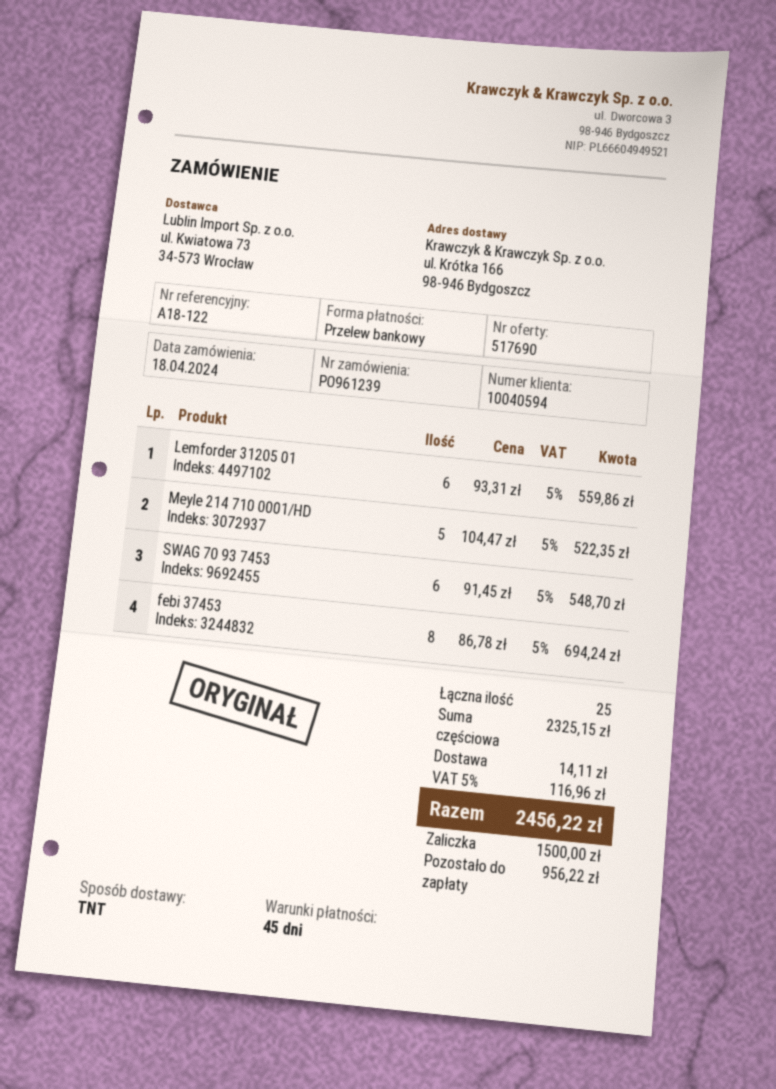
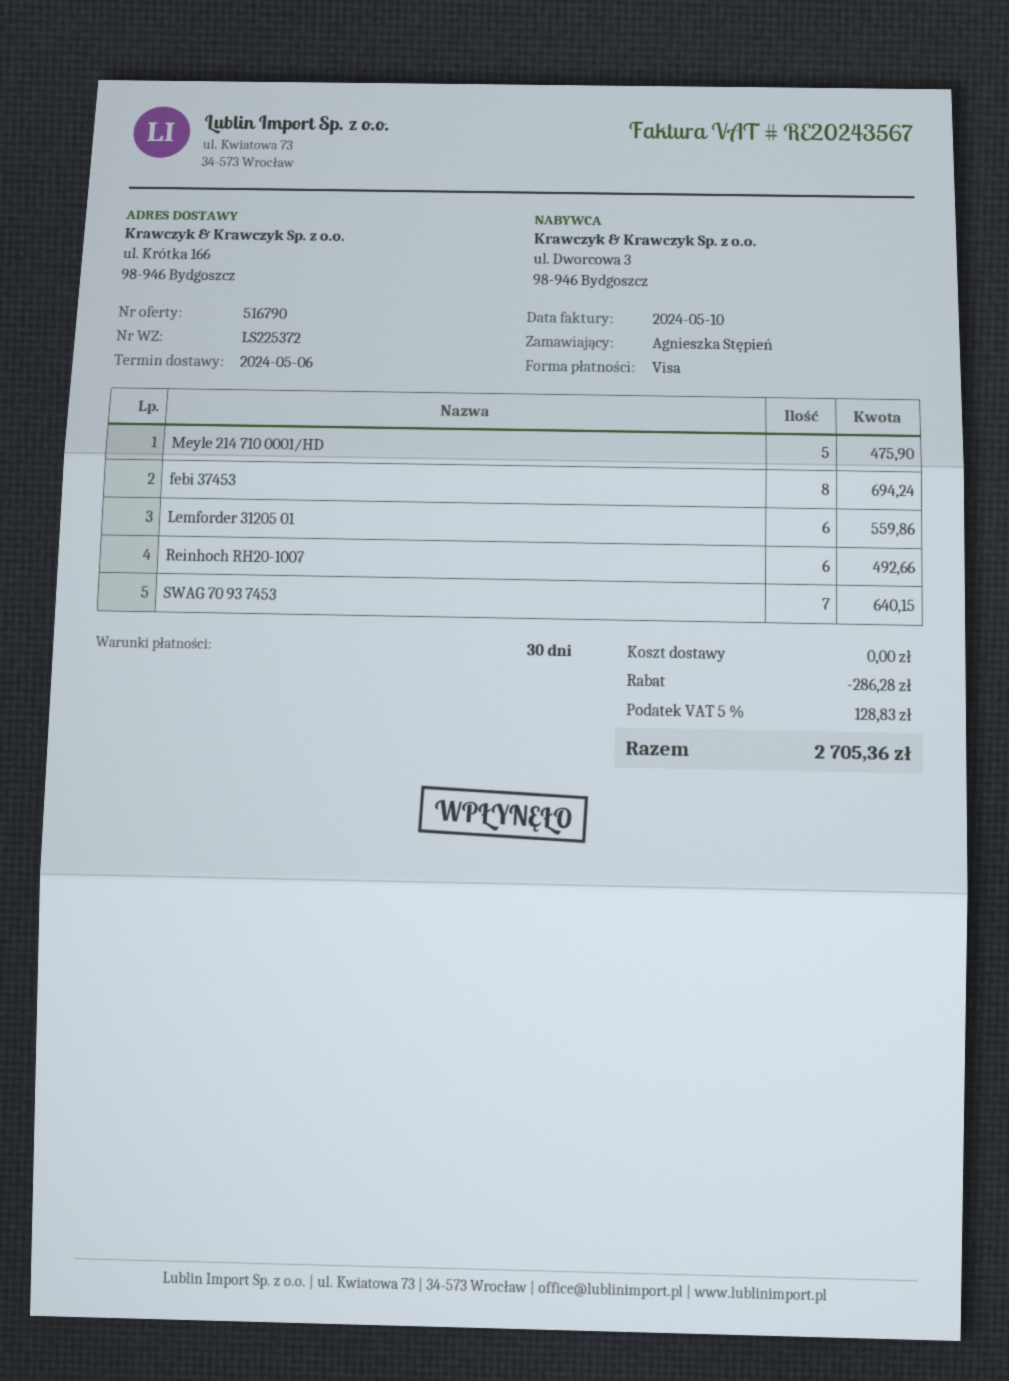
quote number: 517690 -> 516790
payment terms: 45 days -> 30 days
payment method: bank transfer -> Visa
Meyle 214 710 0001/HD: 5 for 522.35 -> 5 for 475.90
SWAG 70 93 7453: 6 for 548.70 -> 7 for 640.15
Reinhoch RH20-1007: none -> 6 for 492.66
discount: none -> 286.28
shipping: 14.11 -> 0.00
tax: 5% = 116.96 -> 5% = 128.83
total: 2456.22 -> 2705.36

